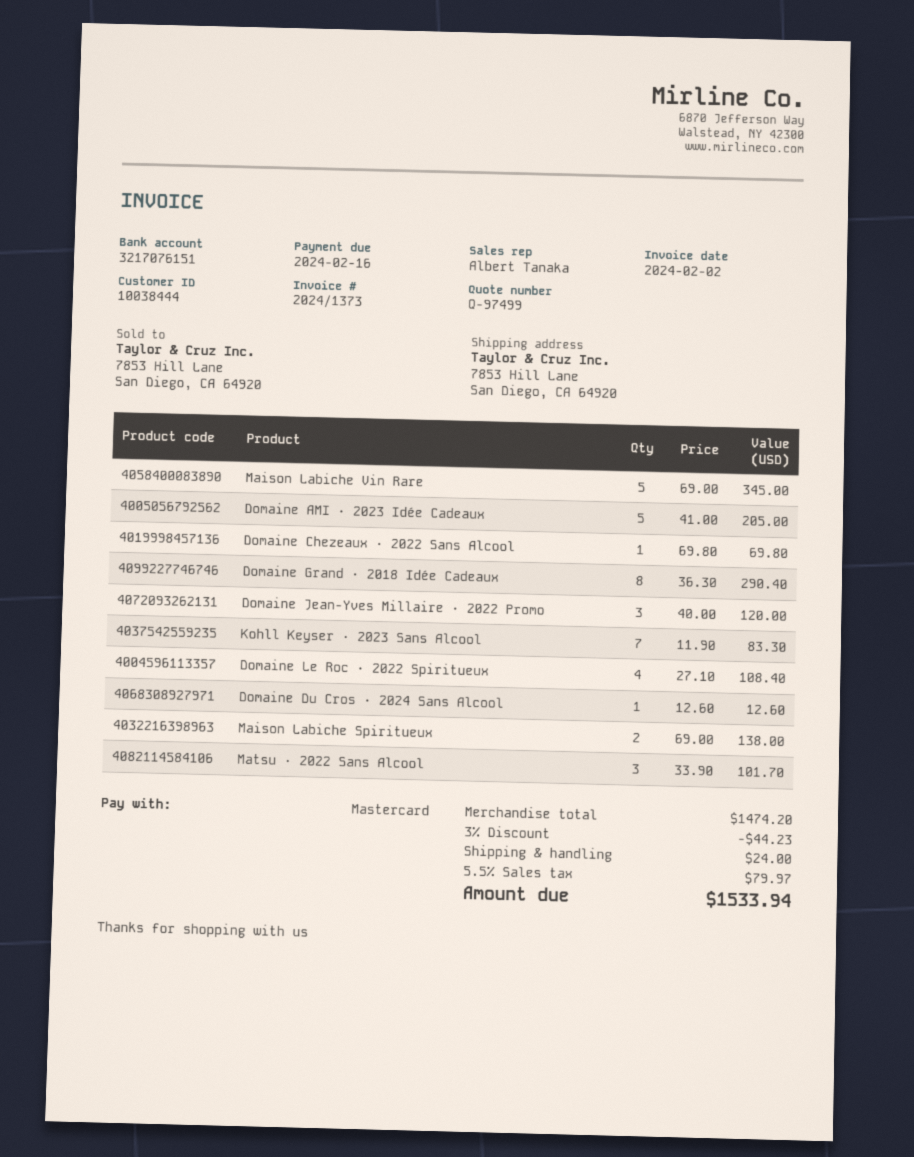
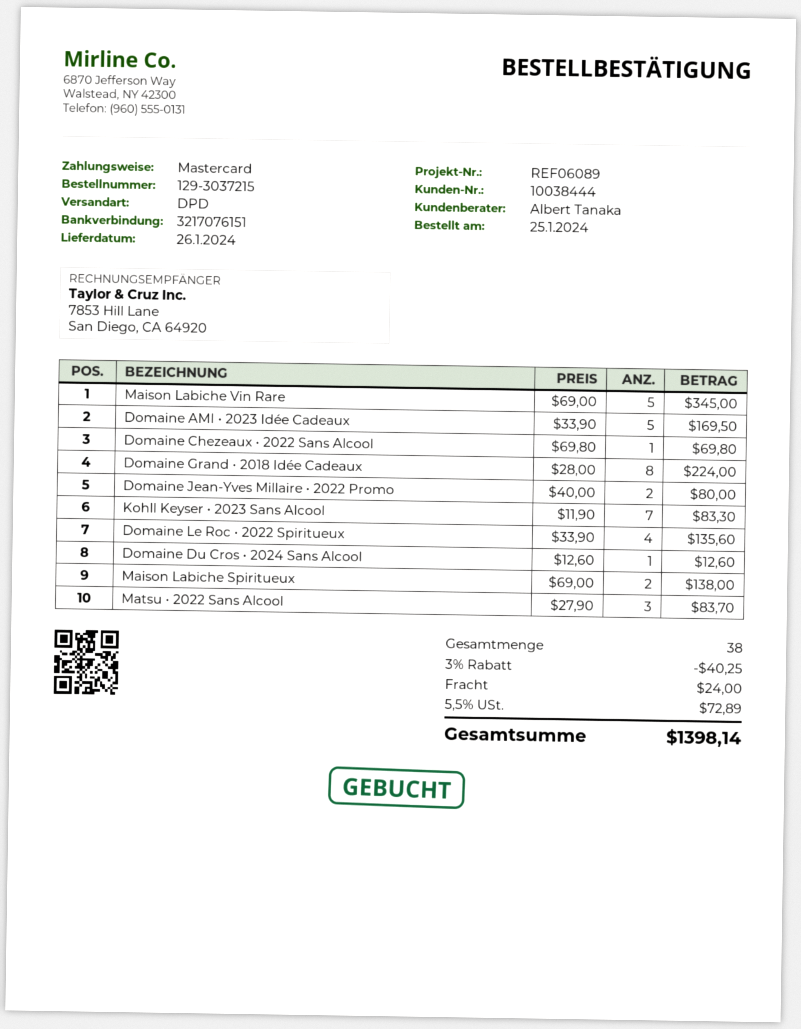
Domaine AMI • 2023 Idée Cadeaux: 5 x 41.00 = 205.00 -> 5 x 33.90 = 169.50
Domaine Grand • 2018 Idée Cadeaux: 8 x 36.30 = 290.40 -> 8 x 28.00 = 224.00
Domaine Jean-Yves Millaire • 2022 Promo: 3 x 40.00 = 120.00 -> 2 x 40.00 = 80.00
Domaine Le Roc • 2022 Spiritueux: 4 x 27.10 = 108.40 -> 4 x 33.90 = 135.60
Matsu • 2022 Sans Alcool: 3 x 33.90 = 101.70 -> 3 x 27.90 = 83.70
discount: 3% = 44.23 -> 3% = 40.25
tax: 5.5% = 79.97 -> 5.5% = 72.89
total: 1533.94 -> 1398.14

